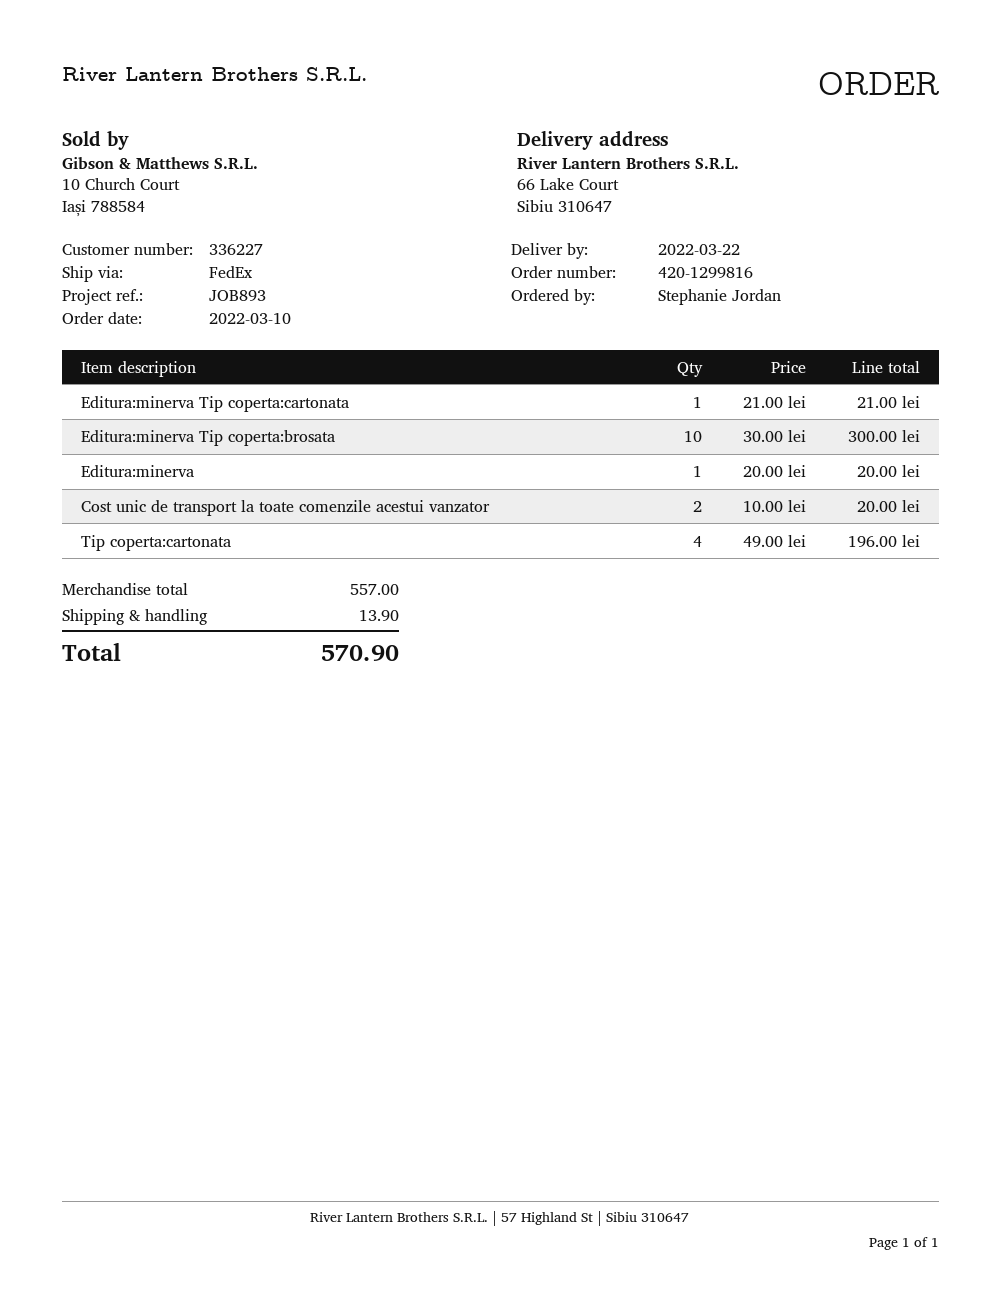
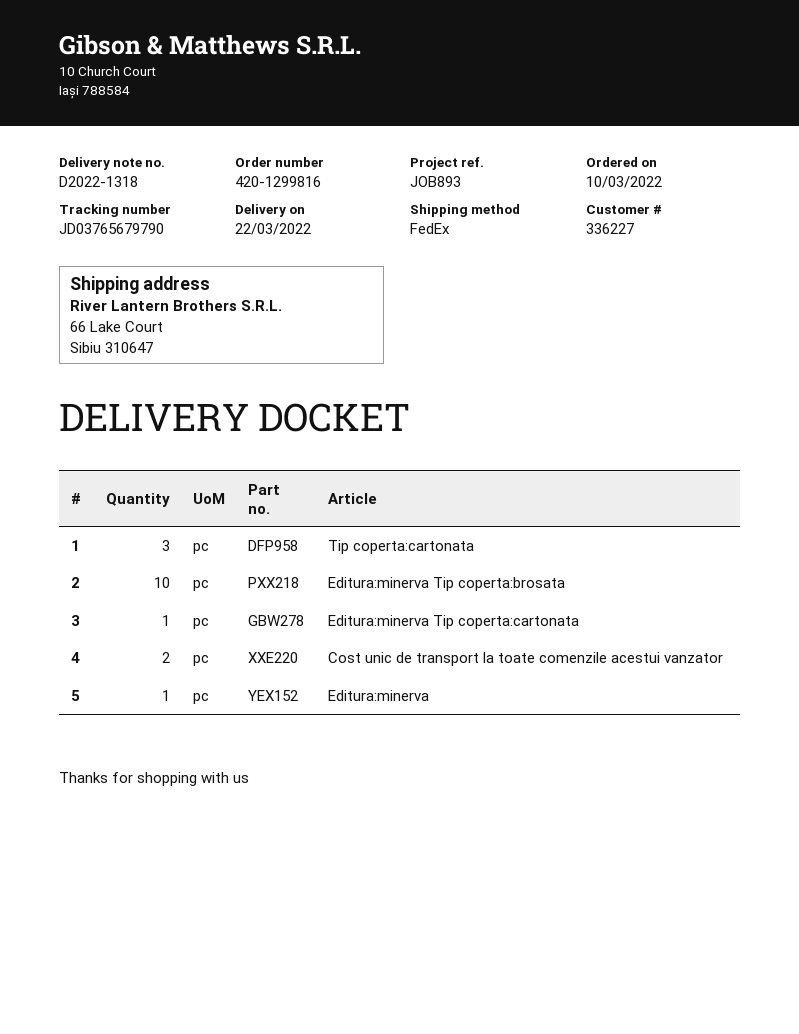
Tip coperta:cartonata: 4 -> 3

